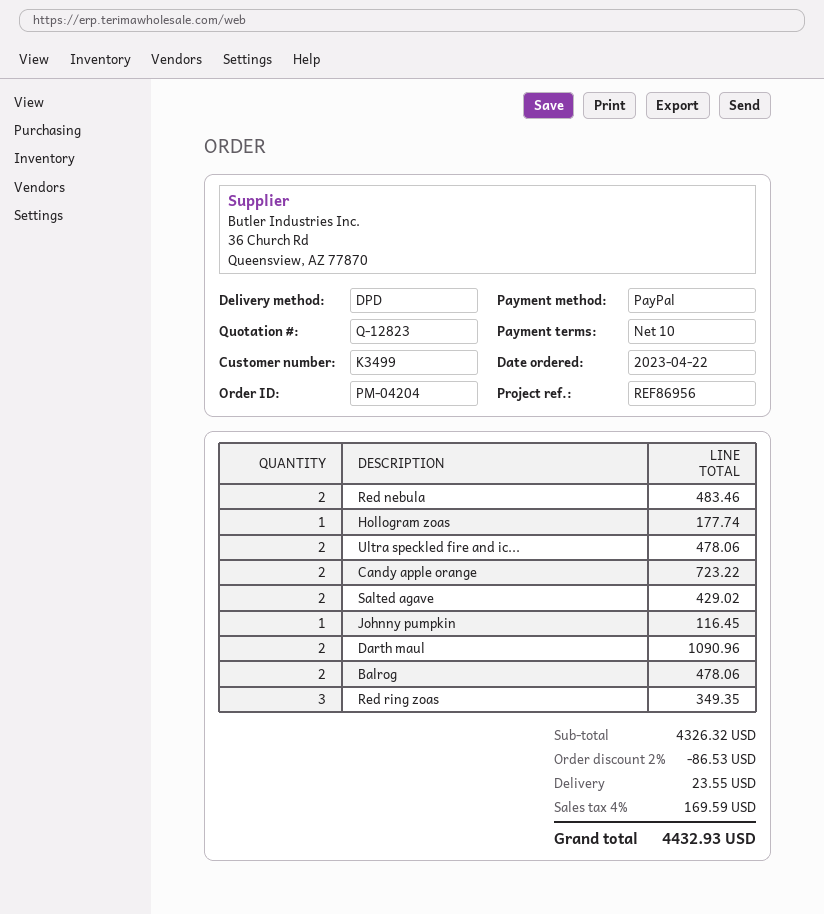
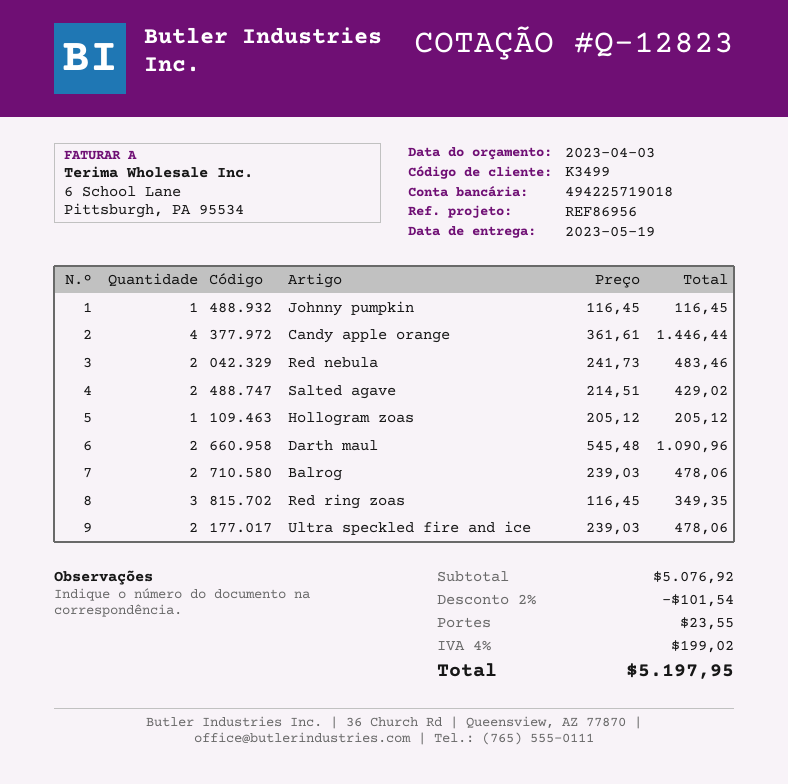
Hollogram zoas: 1 for 177.74 -> 1 for 205.12
Candy apple orange: 2 for 723.22 -> 4 for 1446.44
subtotal: 4326.32 -> 5076.92
discount: 2% = 86.53 -> 2% = 101.54
tax: 4% = 169.59 -> 4% = 199.02
total: 4432.93 -> 5197.95

